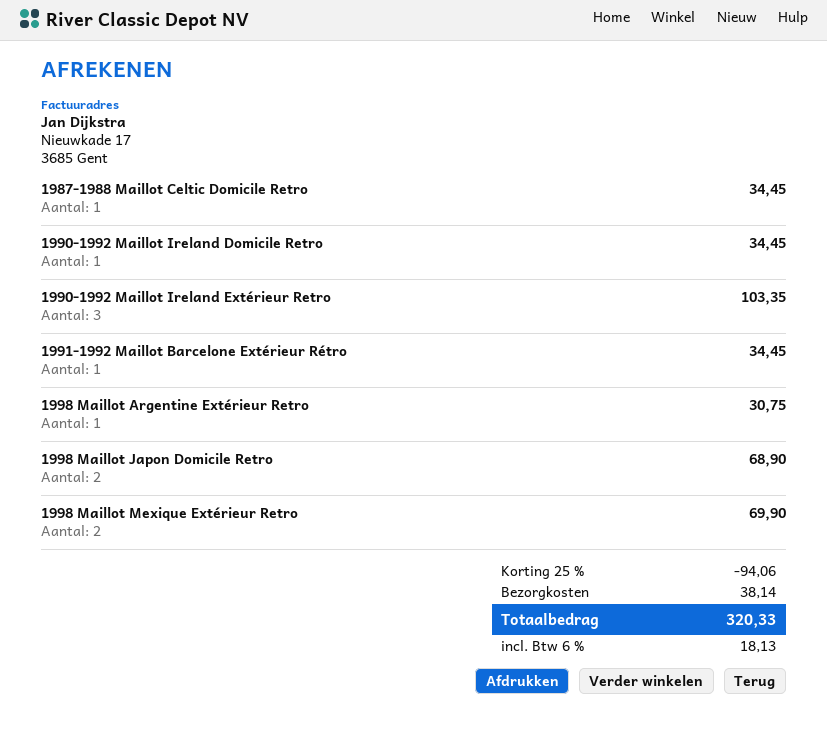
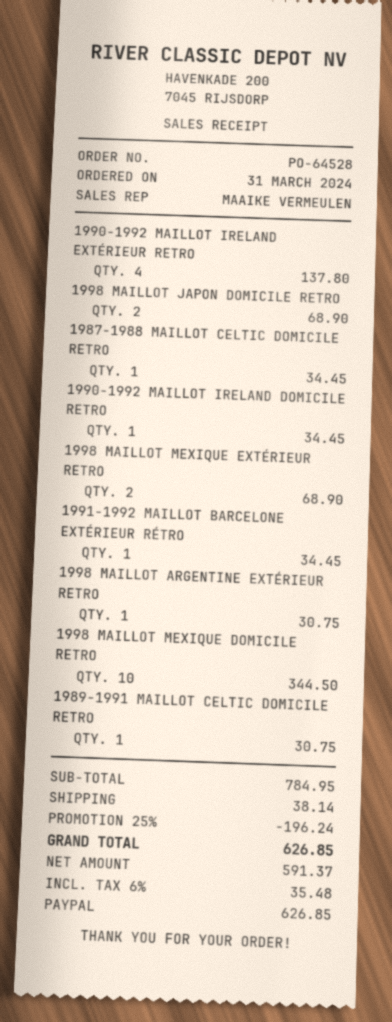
1990-1992 Maillot Ireland Extérieur Retro: 3 for 103.35 -> 4 for 137.80
1998 Maillot Mexique Extérieur Retro: 2 for 69.90 -> 2 for 68.90
1998 MAILLOT MEXIQUE DOMICILE RETRO: none -> 10 for 344.50
1989-1991 MAILLOT CELTIC DOMICILE RETRO: none -> 1 for 30.75
discount: 25% = 94.06 -> 25% = 196.24
tax: 6% = 18.13 -> 6% = 35.48
total: 320.33 -> 626.85

